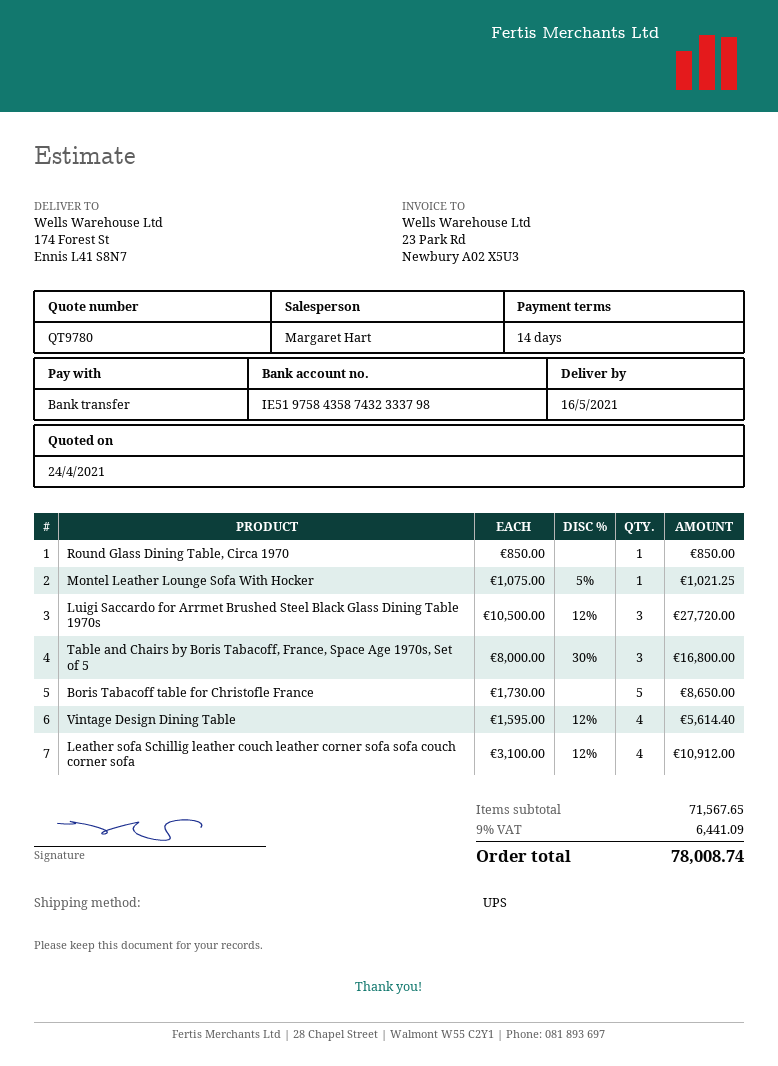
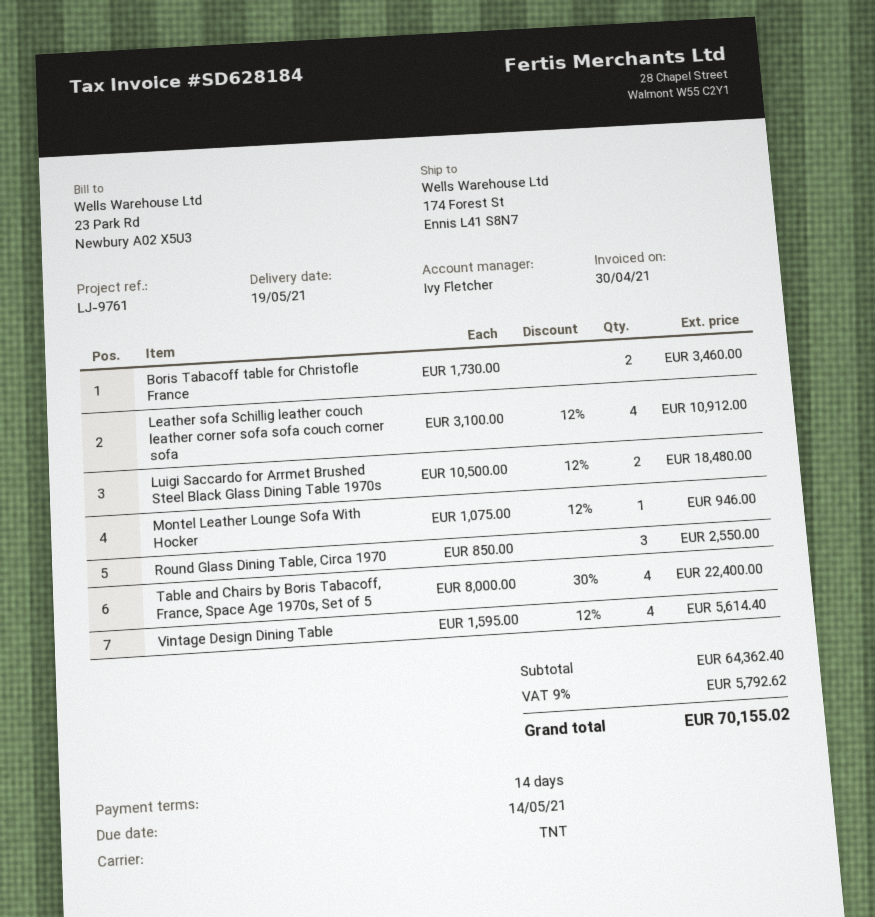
delivery date: 2021-05-16 -> 2021-05-19
sales rep: Margaret Hart -> Ivy Fletcher
shipping method: UPS -> TNT
Round Glass Dining Table, Circa 1970: 1 x 850.00 = 850.00 -> 3 x 850.00 = 2550.00
Montel Leather Lounge Sofa With Hocker: 1 x 1075.00 - 5% = 1021.25 -> 1 x 1075.00 - 12% = 946.00
Luigi Saccardo for Arrmet Brushed Steel Black Glass Dining Table 1970s: 3 x 10500.00 - 12% = 27720.00 -> 2 x 10500.00 - 12% = 18480.00
Table and Chairs by Boris Tabacoff, France, Space Age 1970s, Set of 5: 3 x 8000.00 - 30% = 16800.00 -> 4 x 8000.00 - 30% = 22400.00
Boris Tabacoff table for Christofle France: 5 x 1730.00 = 8650.00 -> 2 x 1730.00 = 3460.00
subtotal: 71567.65 -> 64362.40
tax: 9% = 6441.09 -> 9% = 5792.62
total: 78008.74 -> 70155.02

